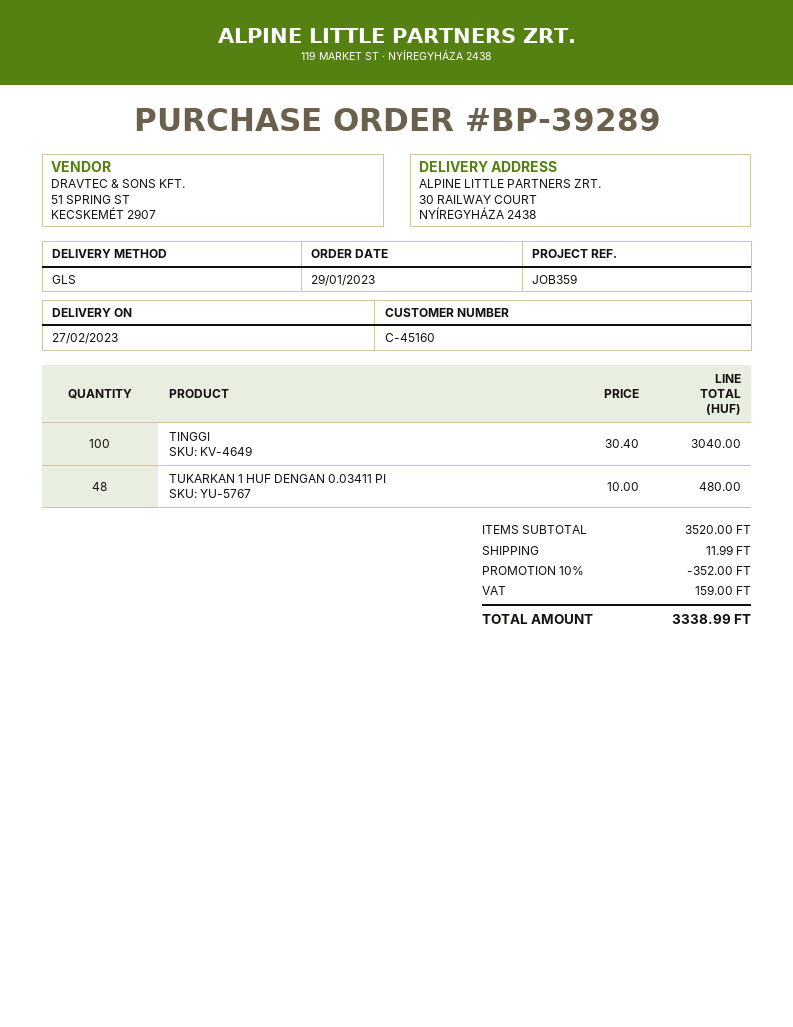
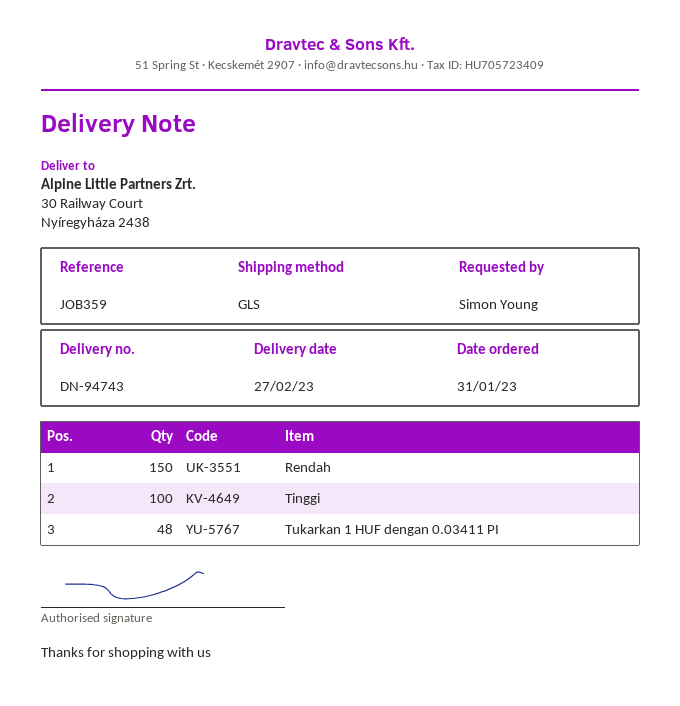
order date: 2023-01-29 -> 2023-01-31
Rendah: none -> 150

